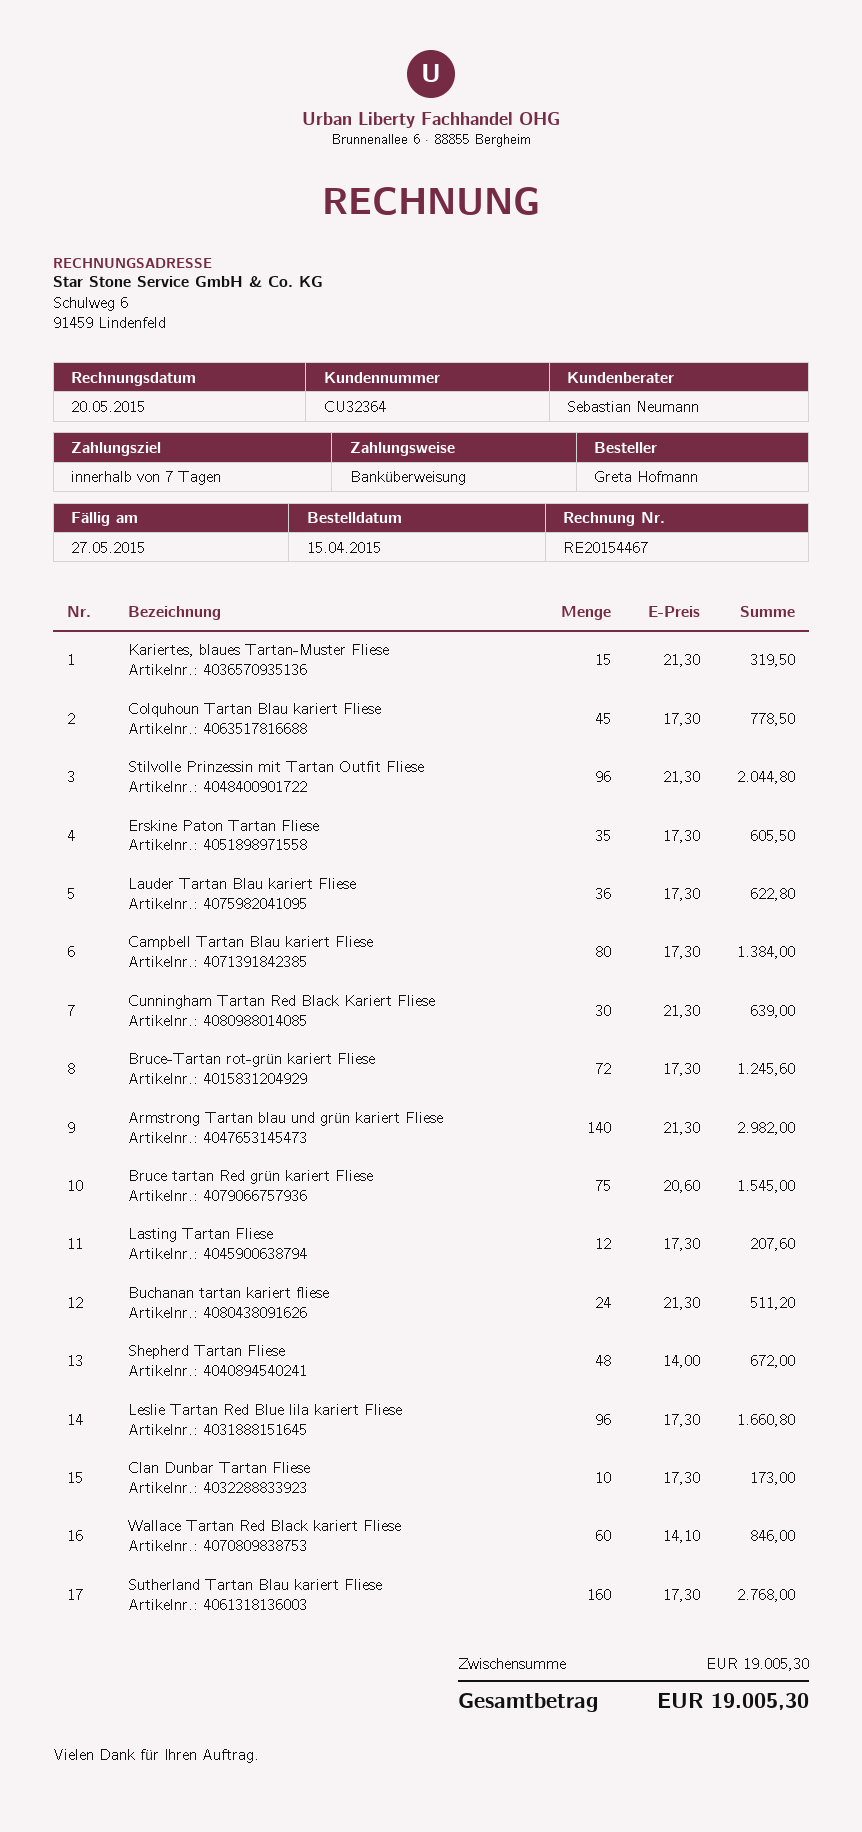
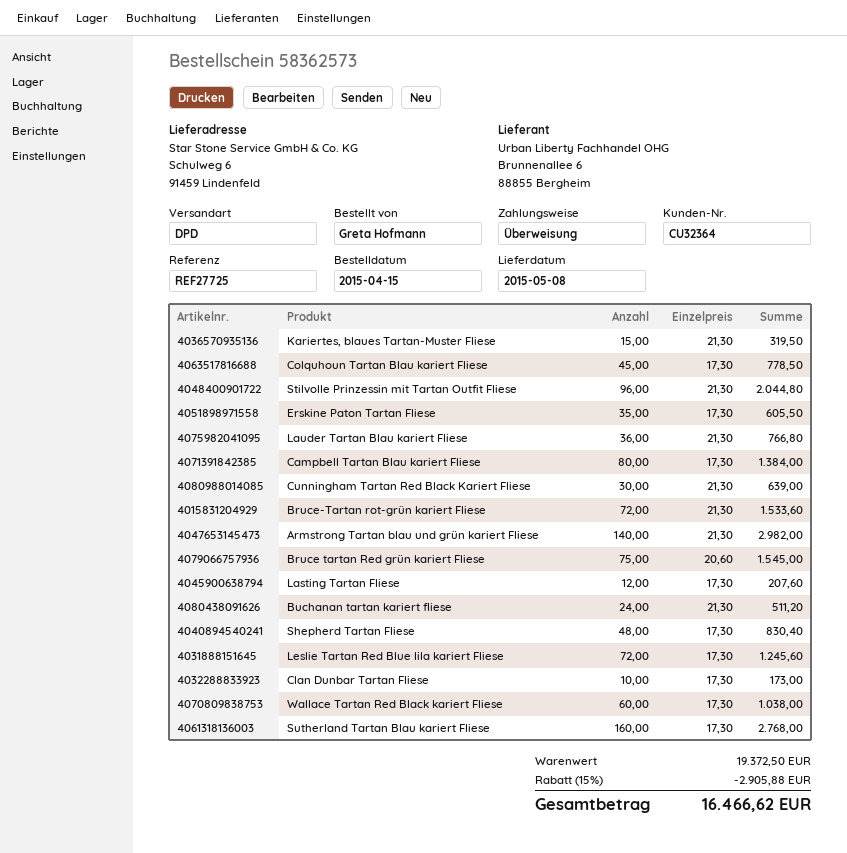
Lauder Tartan Blau kariert Fliese: 36 x 17.30 = 622.80 -> 36 x 21.30 = 766.80
Bruce-Tartan rot-grün kariert Fliese: 72 x 17.30 = 1245.60 -> 72 x 21.30 = 1533.60
Shepherd Tartan Fliese: 48 x 14.00 = 672.00 -> 48 x 17.30 = 830.40
Leslie Tartan Red Blue lila kariert Fliese: 96 x 17.30 = 1660.80 -> 72 x 17.30 = 1245.60
Wallace Tartan Red Black kariert Fliese: 60 x 14.10 = 846.00 -> 60 x 17.30 = 1038.00
subtotal: 19005.30 -> 19372.50
discount: none -> 15% = 2905.88
total: 19005.30 -> 16466.62

